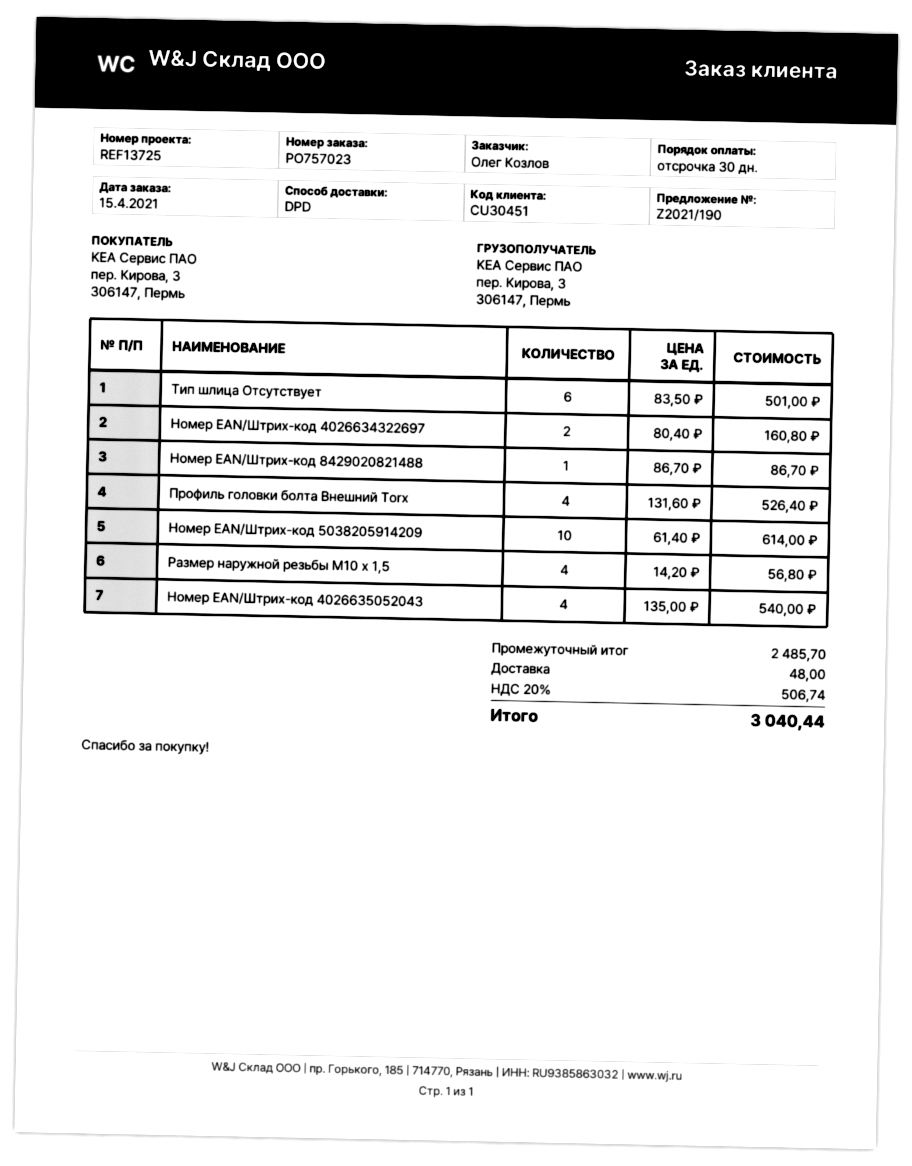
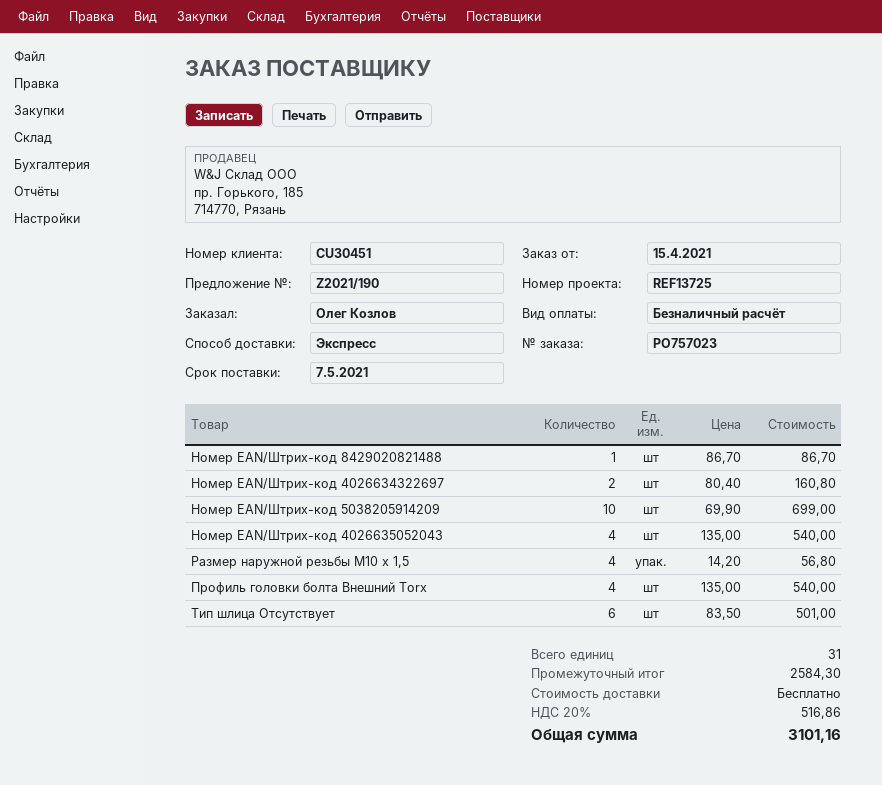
shipping method: DPD -> express
Профиль головки болта Внешний Torx: 4 x 131.60 = 526.40 -> 4 x 135.00 = 540.00
Номер EAN/Штрих-код 5038205914209: 10 x 61.40 = 614.00 -> 10 x 69.90 = 699.00
subtotal: 2485.70 -> 2584.30
shipping: 48.00 -> 0.00
tax: 20% = 506.74 -> 20% = 516.86
total: 3040.44 -> 3101.16

